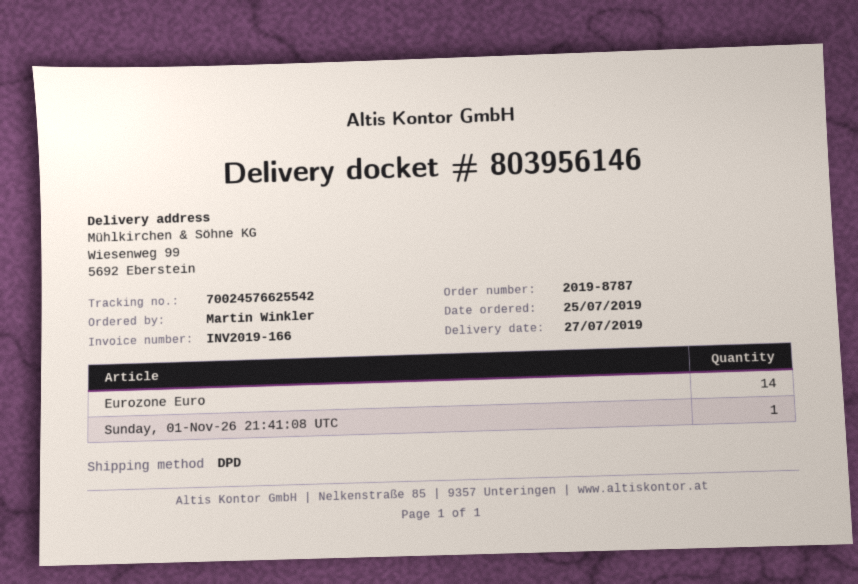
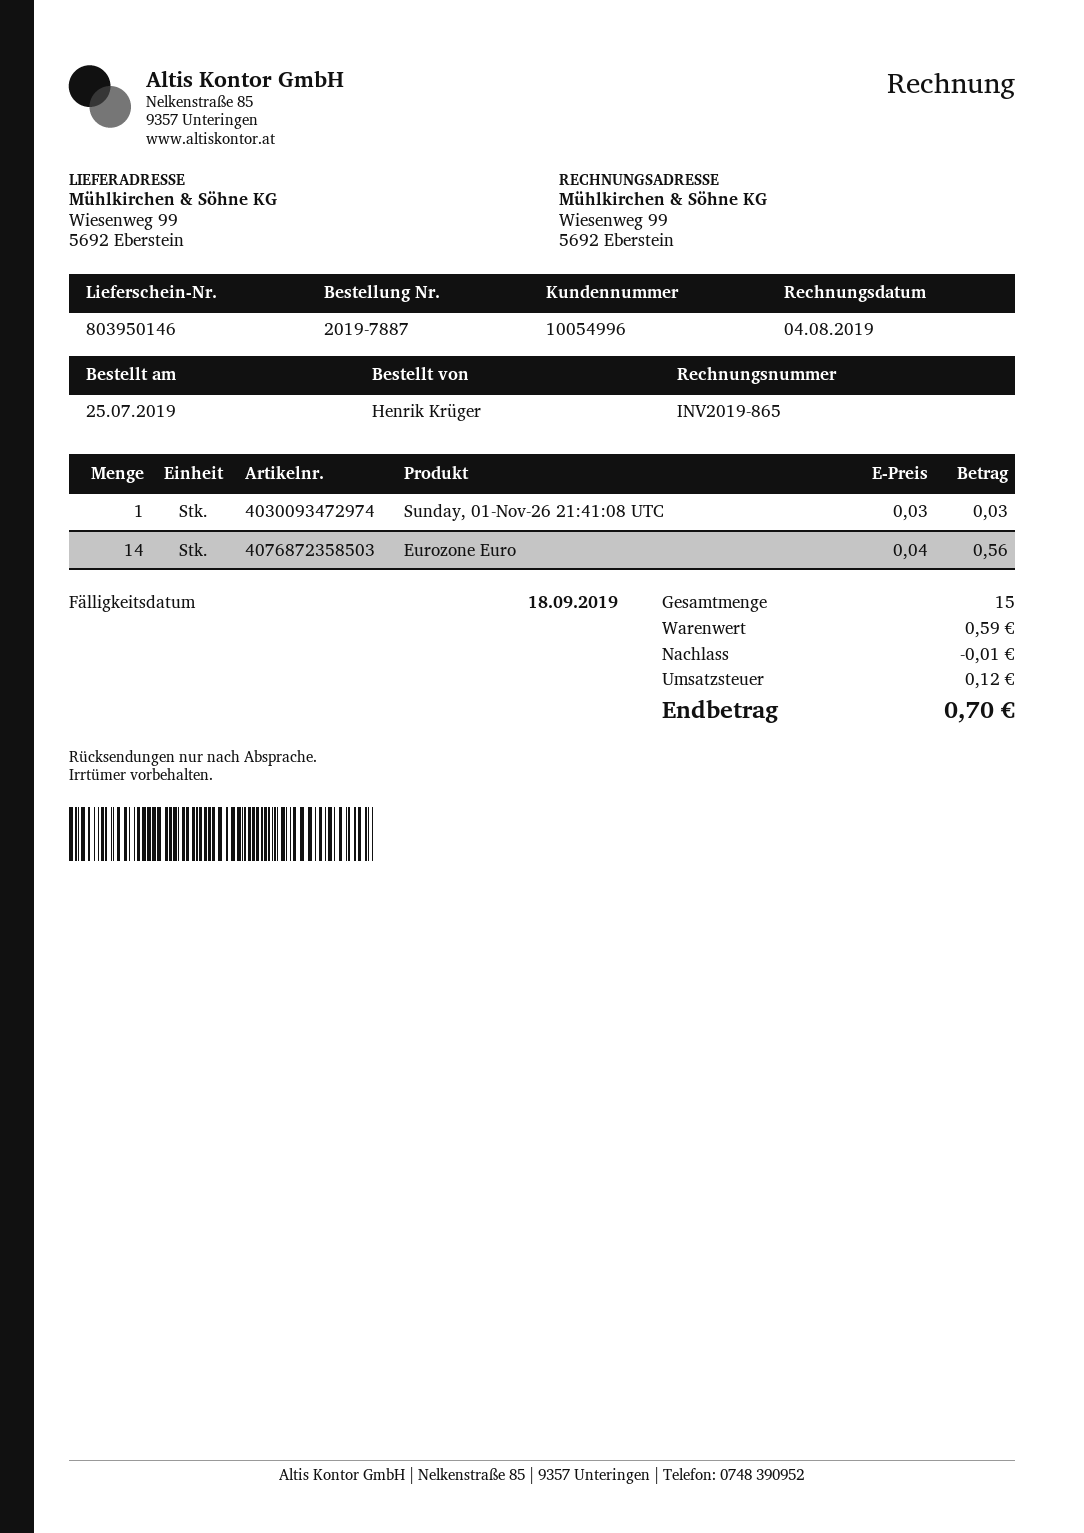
order number: 2019-8787 -> 2019-7887
delivery note number: 803956146 -> 803950146
invoice number: INV2019-166 -> INV2019-865
ordered by: Martin Winkler -> Henrik Krüger

